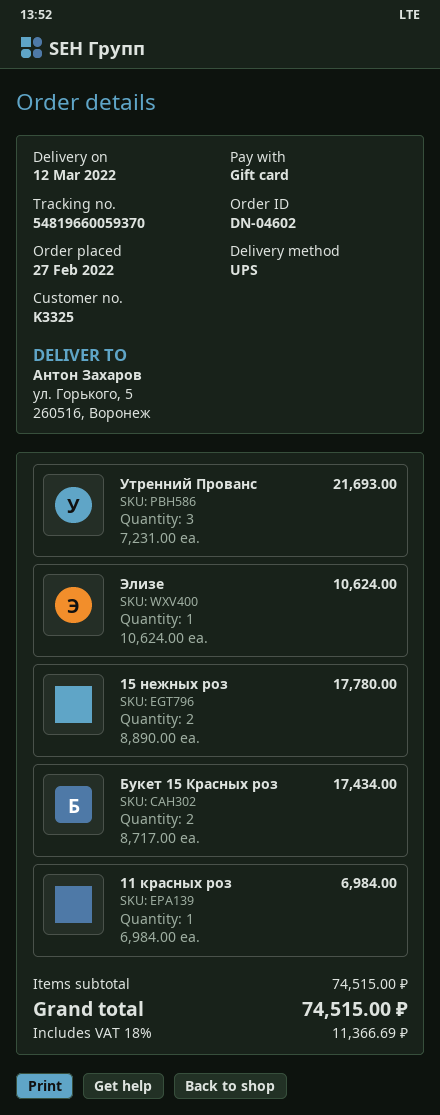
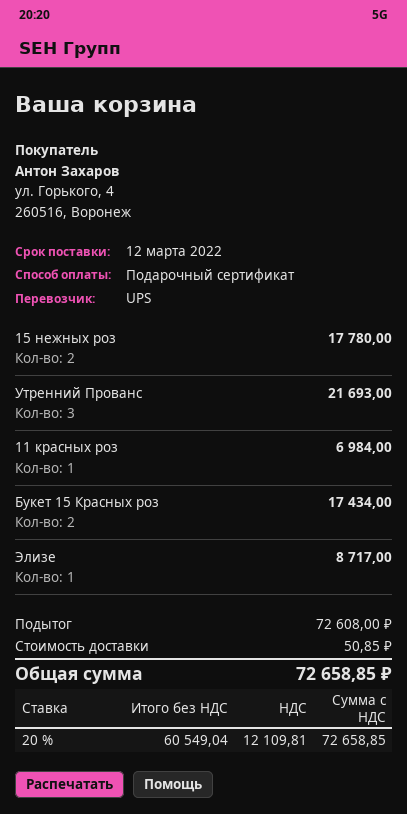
Элизе: 1 for 10624.00 -> 1 for 8717.00
subtotal: 74515.00 -> 72608.00
shipping: none -> 50.85
tax: 18% = 11366.69 -> 20% = 12109.81
total: 74515.00 -> 72658.85

